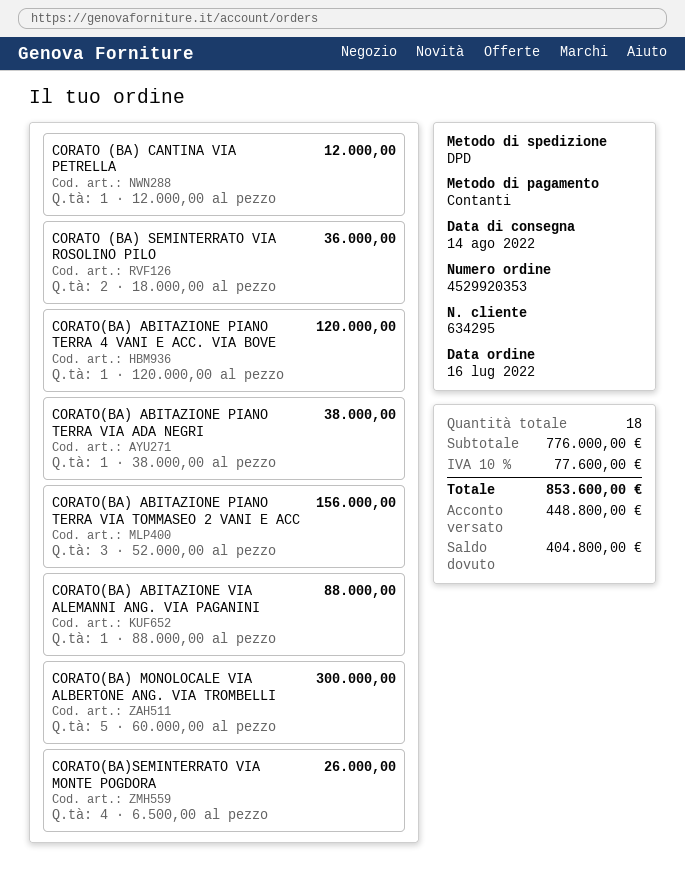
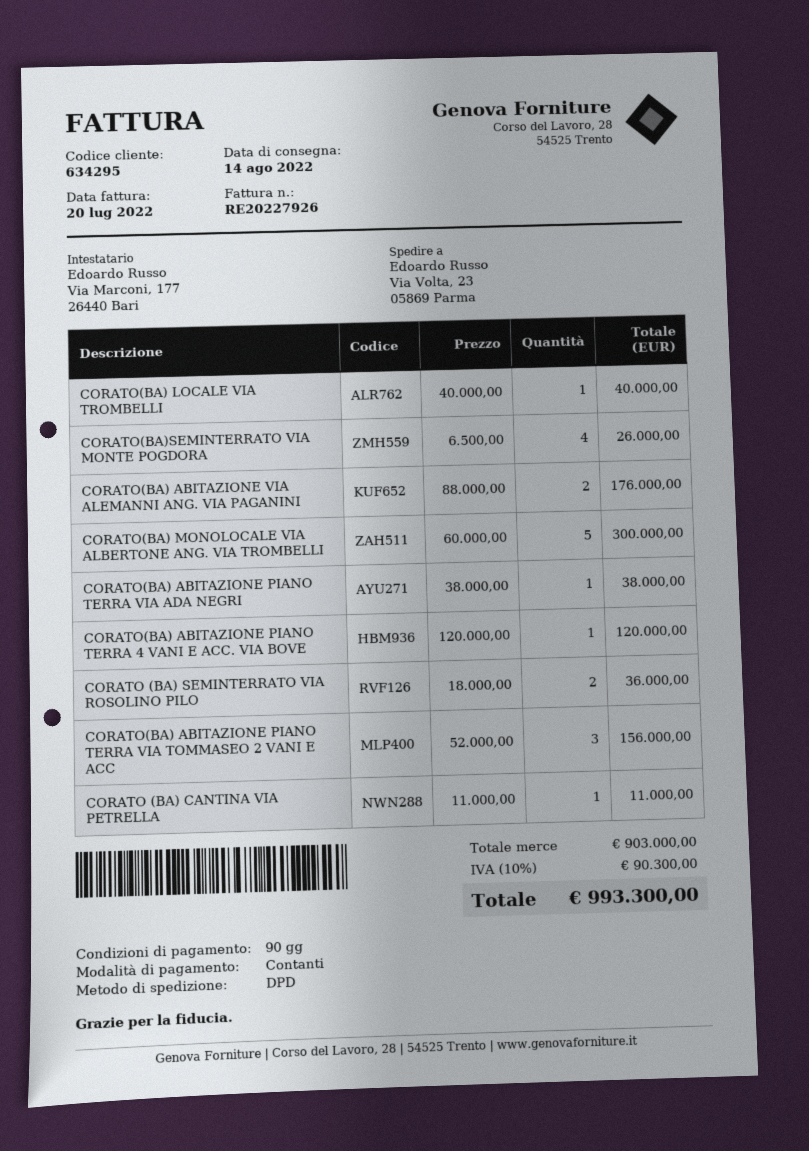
CORATO (BA) CANTINA VIA PETRELLA: 1 x 12000.00 = 12000.00 -> 1 x 11000.00 = 11000.00
CORATO(BA) ABITAZIONE VIA ALEMANNI ANG. VIA PAGANINI: 1 x 88000.00 = 88000.00 -> 2 x 88000.00 = 176000.00
CORATO(BA) LOCALE VIA TROMBELLI: none -> 1 x 40000.00 = 40000.00
subtotal: 776000.00 -> 903000.00
tax: 10% = 77600.00 -> 10% = 90300.00
total: 853600.00 -> 993300.00

